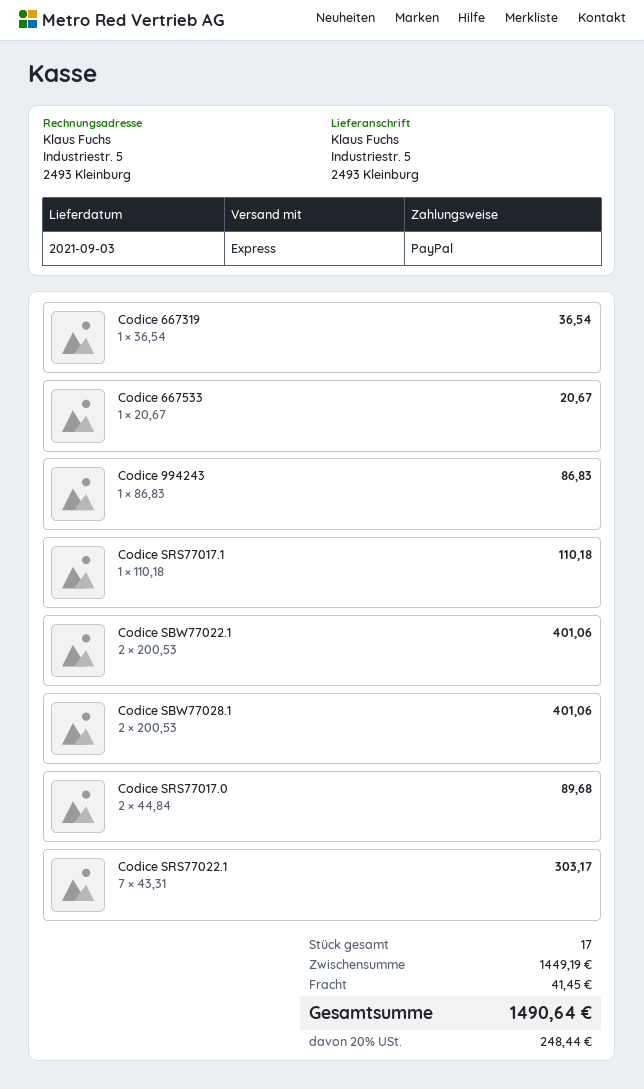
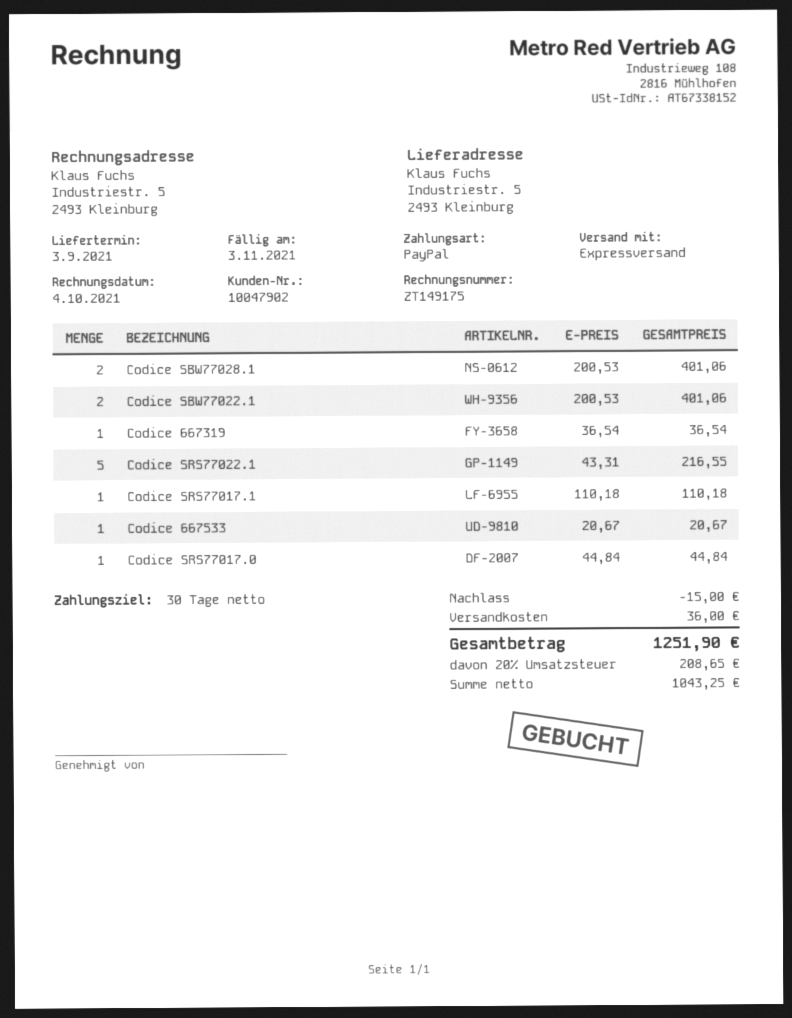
Codice 994243: 1 x 86.83 = 86.83 -> none
Codice SRS77017.0: 2 x 44.84 = 89.68 -> 1 x 44.84 = 44.84
Codice SRS77022.1: 7 x 43.31 = 303.17 -> 5 x 43.31 = 216.55
discount: none -> 15.00
shipping: 41.45 -> 36.00
tax: 20% = 248.44 -> 20% = 208.65
total: 1490.64 -> 1251.90

